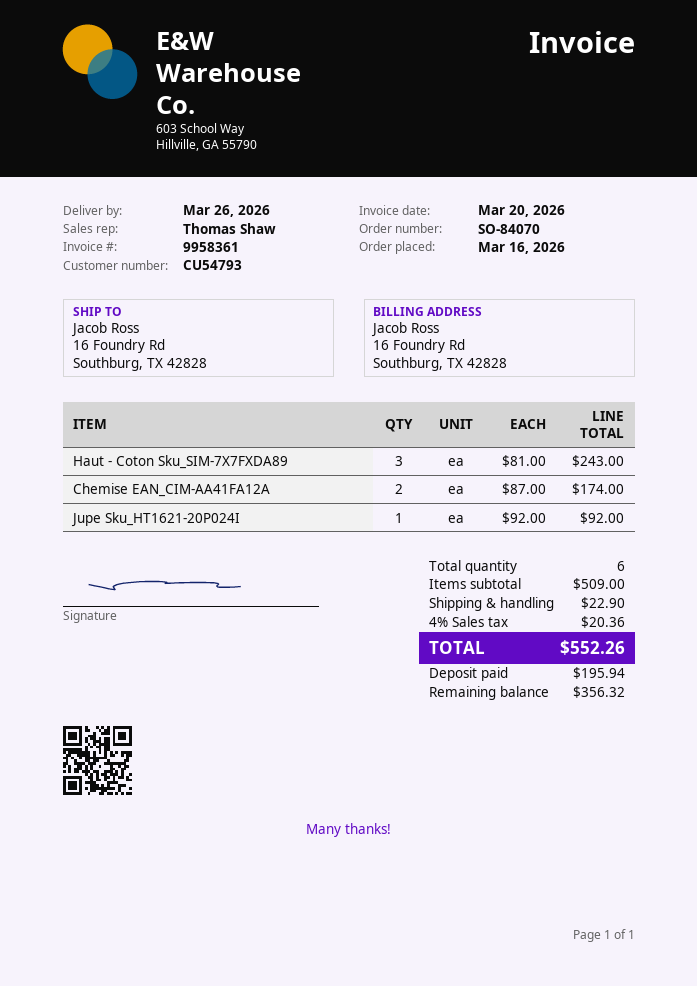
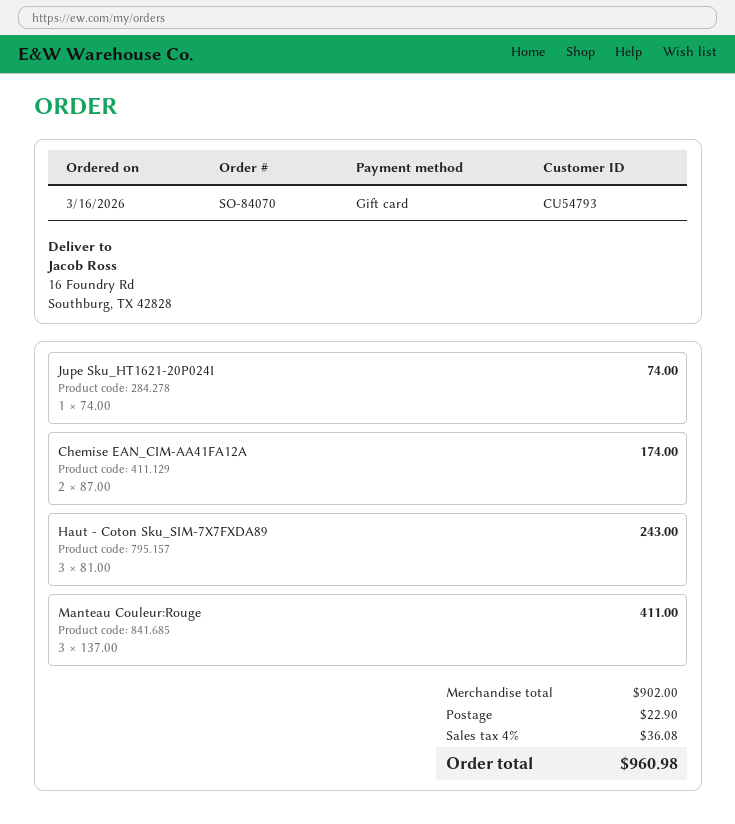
Jupe Sku_HT1621-20P024I: 1 x 92.00 = 92.00 -> 1 x 74.00 = 74.00
Manteau Couleur:Rouge: none -> 3 x 137.00 = 411.00
subtotal: 509.00 -> 902.00
tax: 4% = 20.36 -> 4% = 36.08
total: 552.26 -> 960.98

